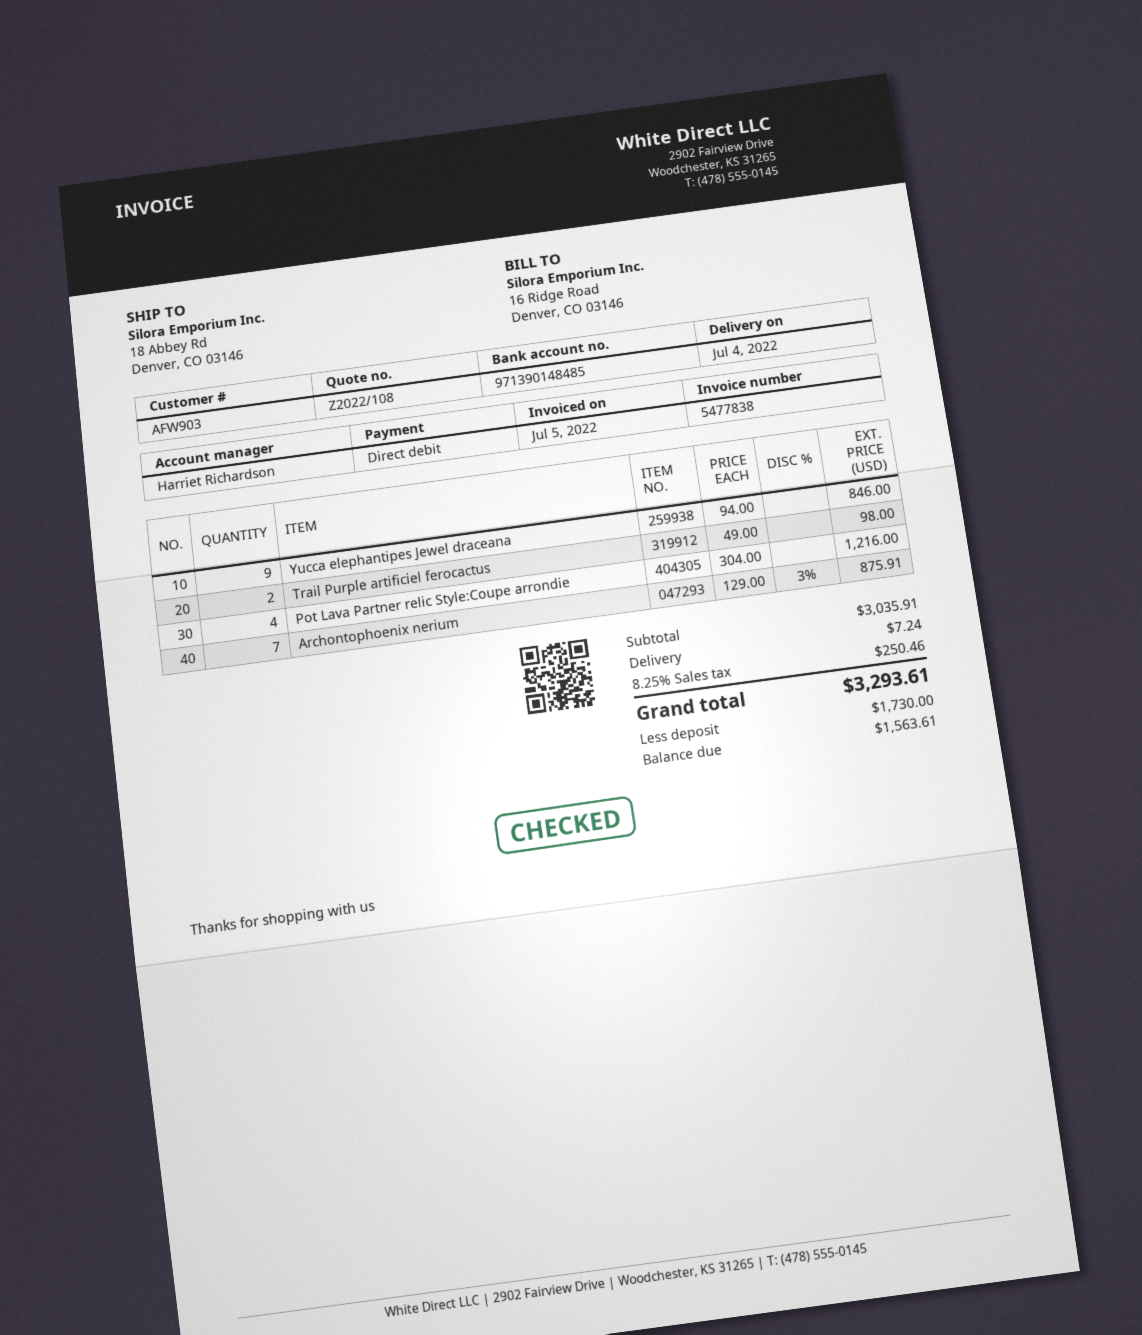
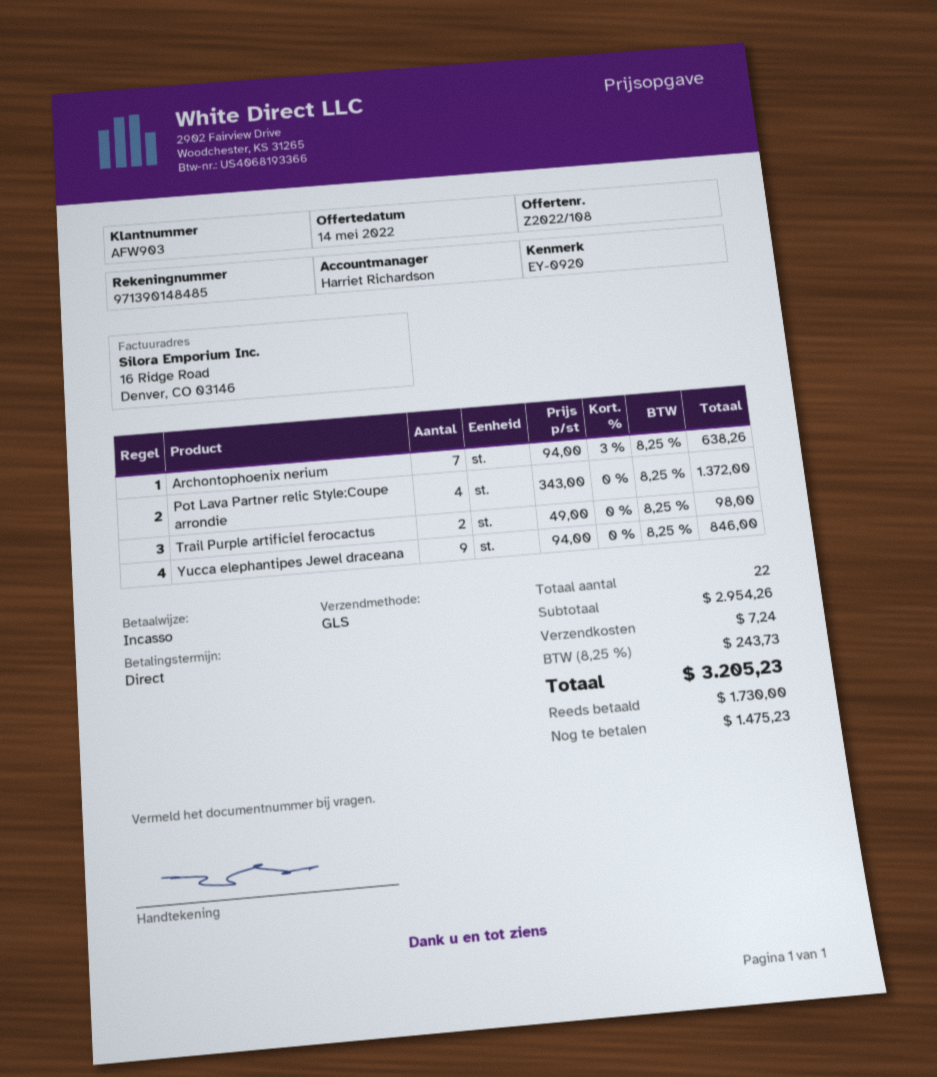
Pot Lava Partner relic Style:Coupe arrondie: 4 x 304.00 = 1216.00 -> 4 x 343.00 = 1372.00
Archontophoenix nerium: 7 x 129.00 - 3% = 875.91 -> 7 x 94.00 - 3% = 638.26
subtotal: 3035.91 -> 2954.26
tax: 8.25% = 250.46 -> 8.25% = 243.73
total: 3293.61 -> 3205.23
balance: 1563.61 -> 1475.23

